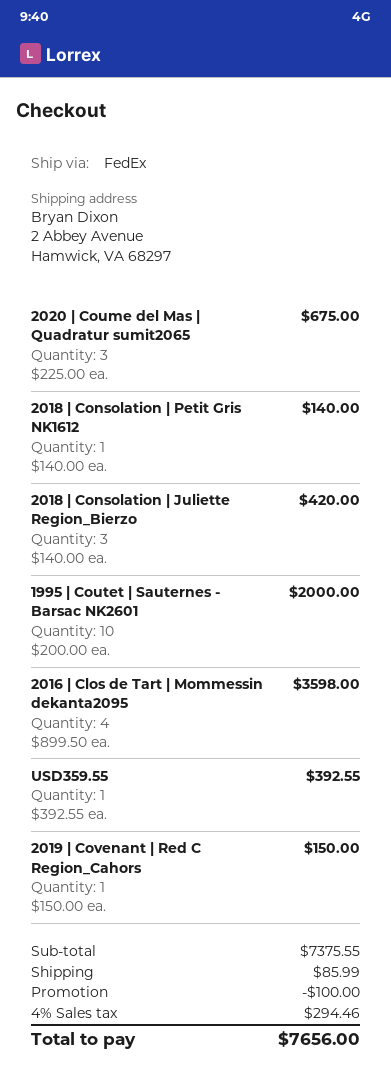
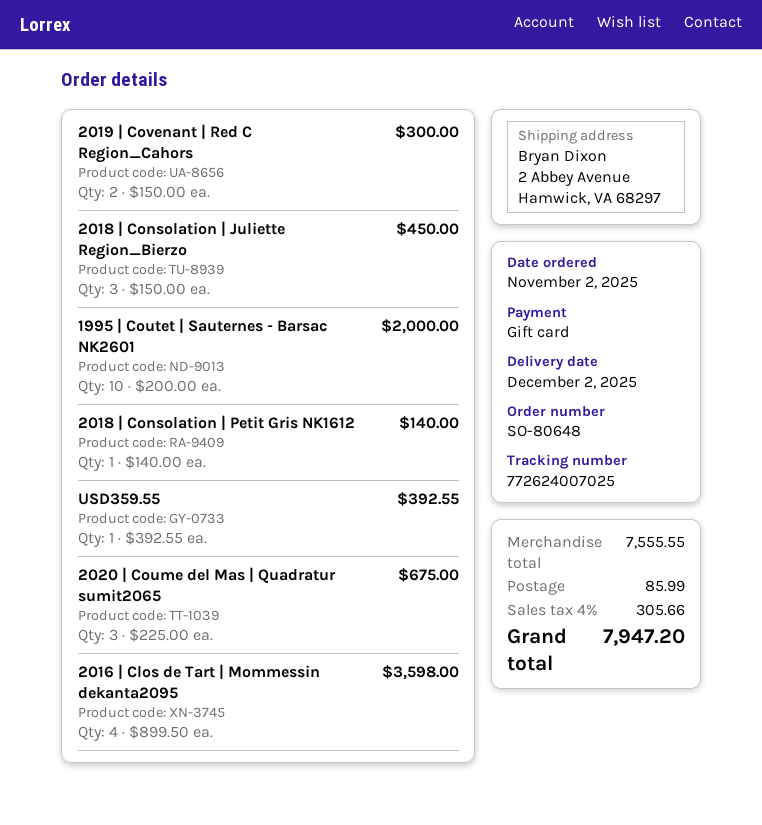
2018 | Consolation | Juliette Region_Bierzo: 3 x 140.00 = 420.00 -> 3 x 150.00 = 450.00
2019 | Covenant | Red C Region_Cahors: 1 x 150.00 = 150.00 -> 2 x 150.00 = 300.00
subtotal: 7375.55 -> 7555.55
discount: 100.00 -> none
tax: 4% = 294.46 -> 4% = 305.66
total: 7656.00 -> 7947.20

